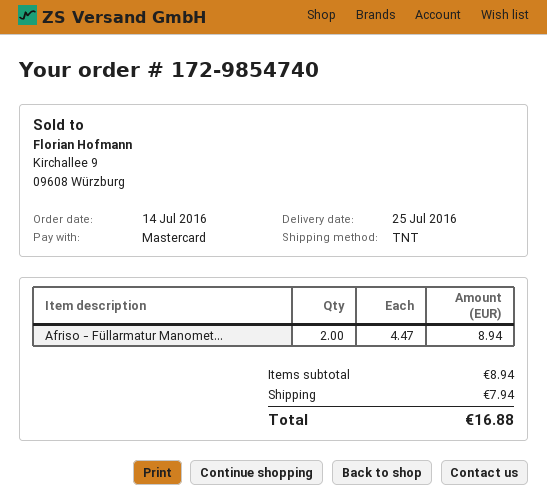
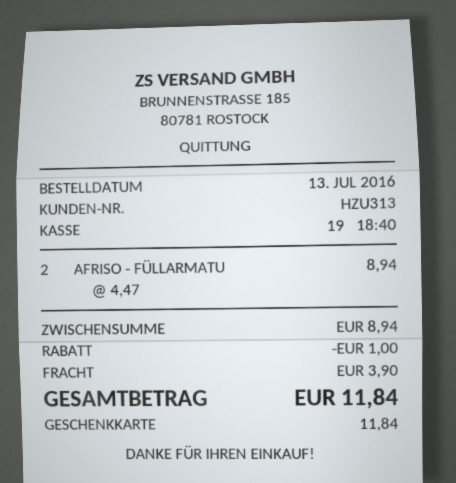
order date: 2016-07-14 -> 2016-07-13
payment method: Mastercard -> gift card
discount: none -> 1.00
shipping: 7.94 -> 3.90
total: 16.88 -> 11.84

